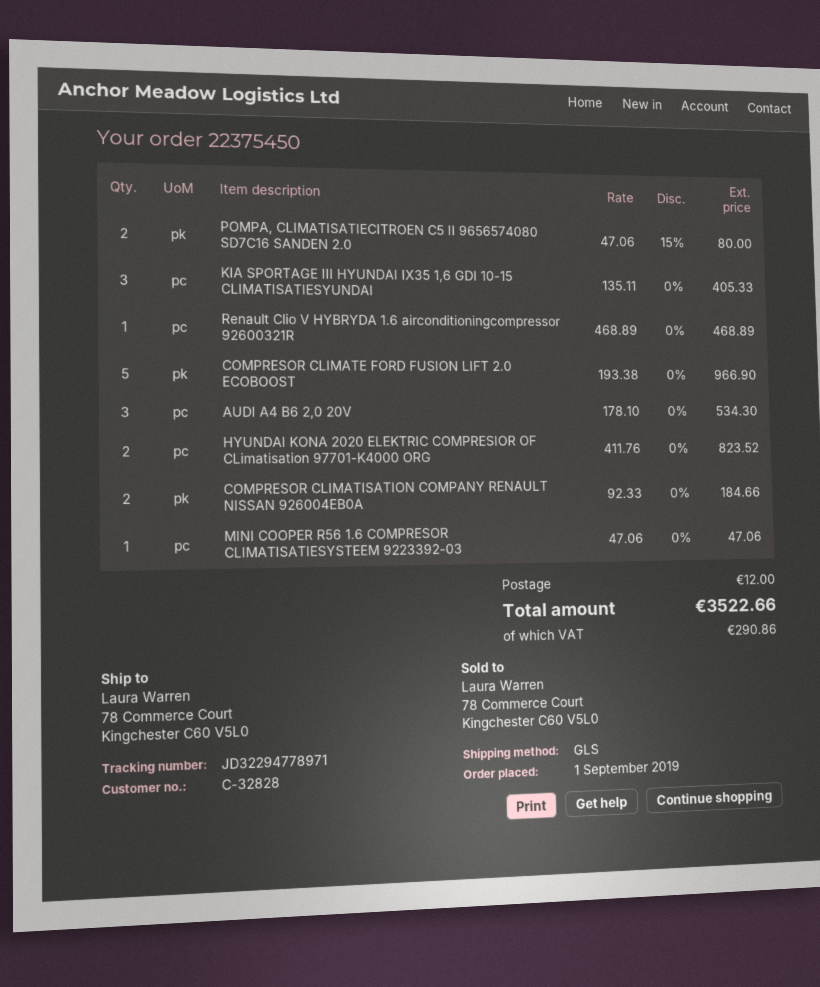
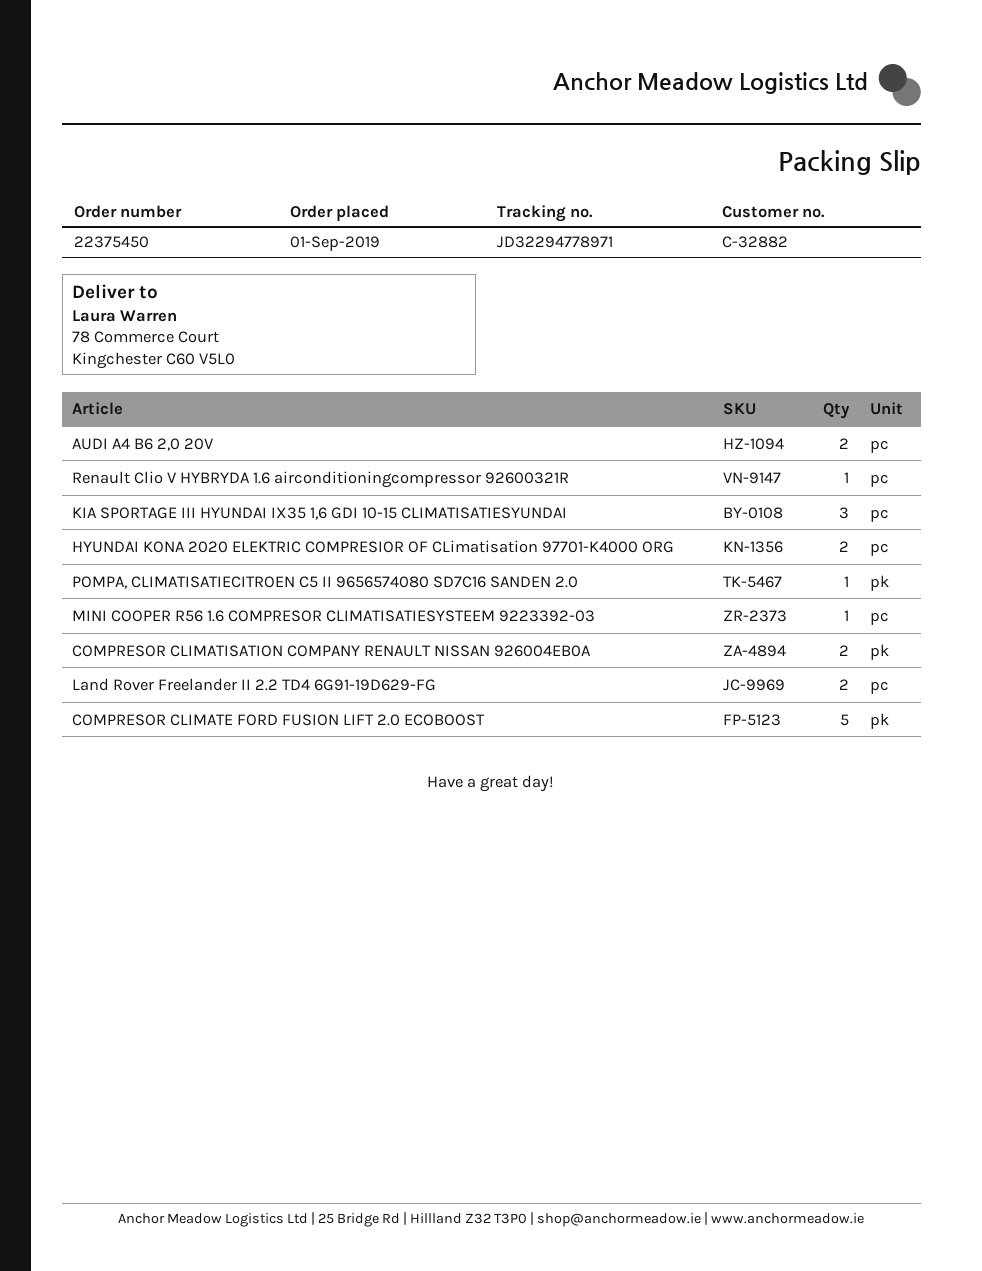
customer number: C-32828 -> C-32882
POMPA, CLIMATISATIECITROEN C5 II 9656574080 SD7C16 SANDEN 2.0: 2 -> 1
AUDI A4 B6 2,0 20V: 3 -> 2
Land Rover Freelander II 2.2 TD4 6G91-19D629-FG: none -> 2

